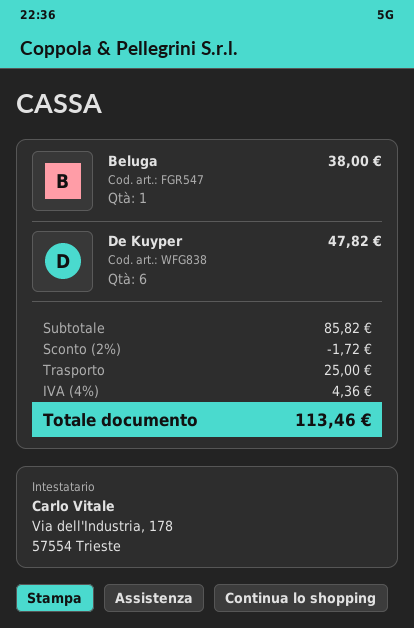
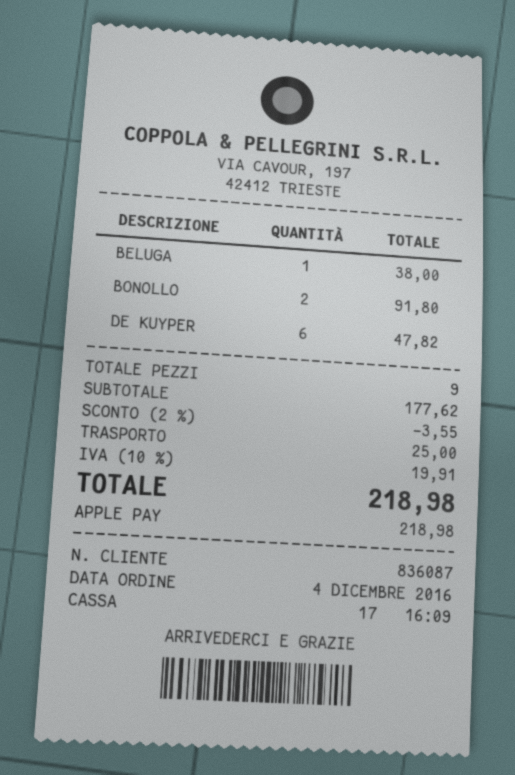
BONOLLO: none -> 2 for 91.80
subtotal: 85.82 -> 177.62
discount: 2% = 1.72 -> 2% = 3.55
tax: 4% = 4.36 -> 10% = 19.91
total: 113.46 -> 218.98

